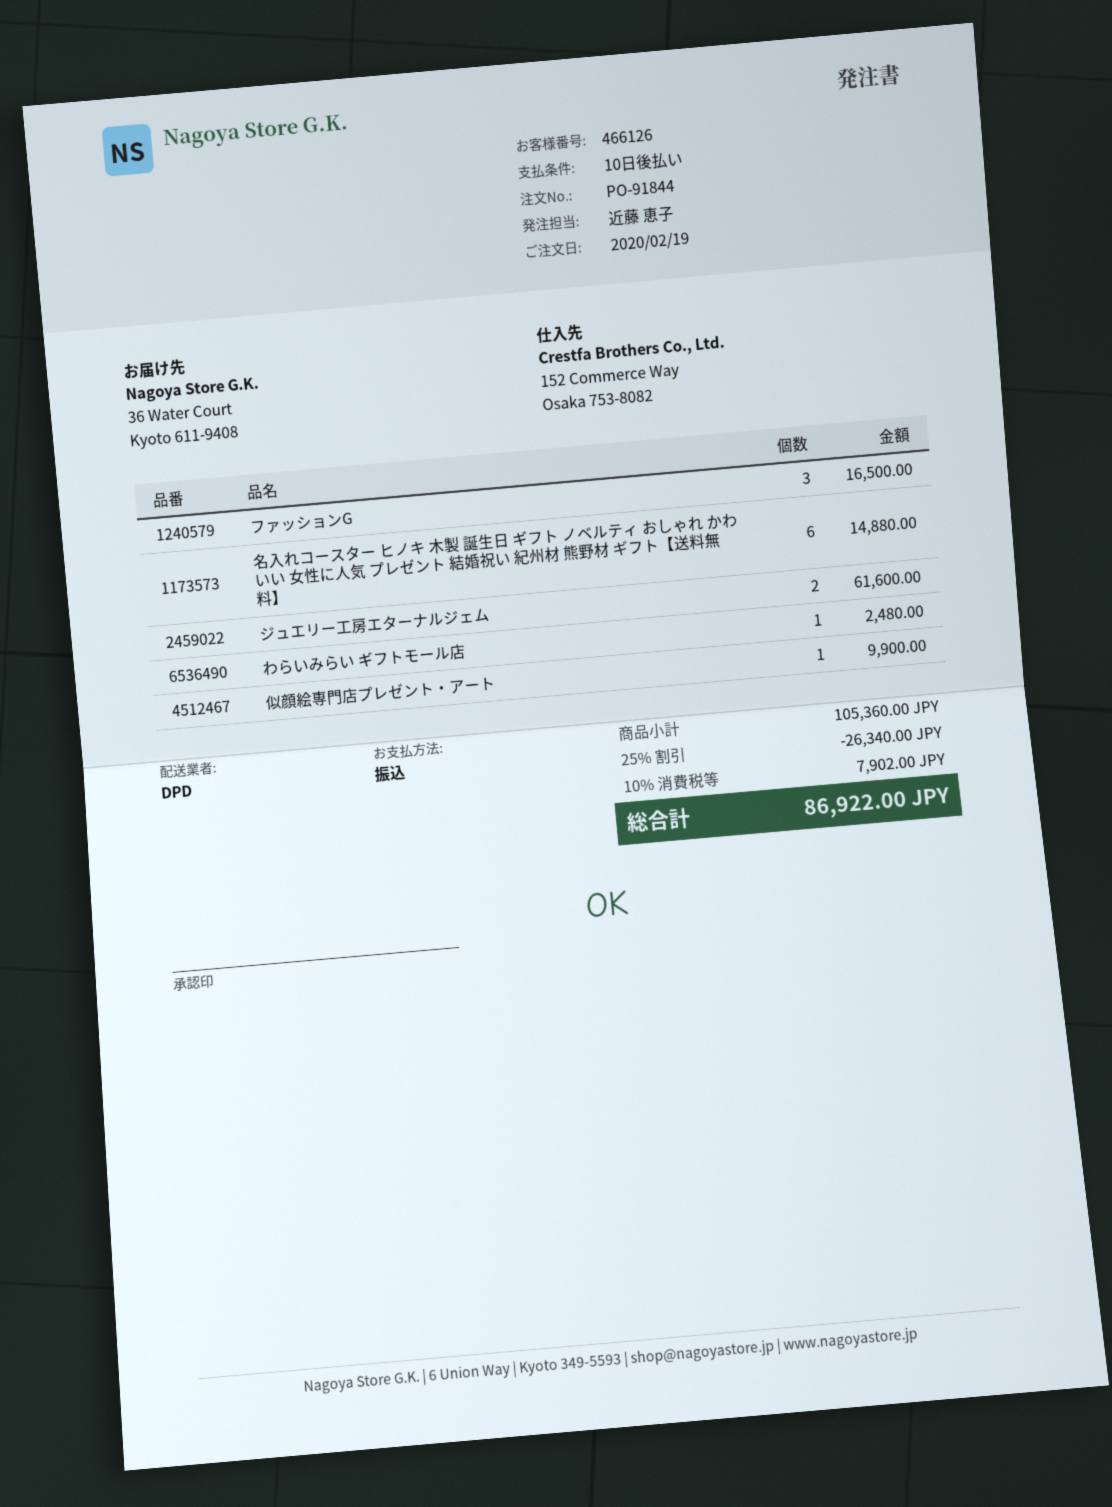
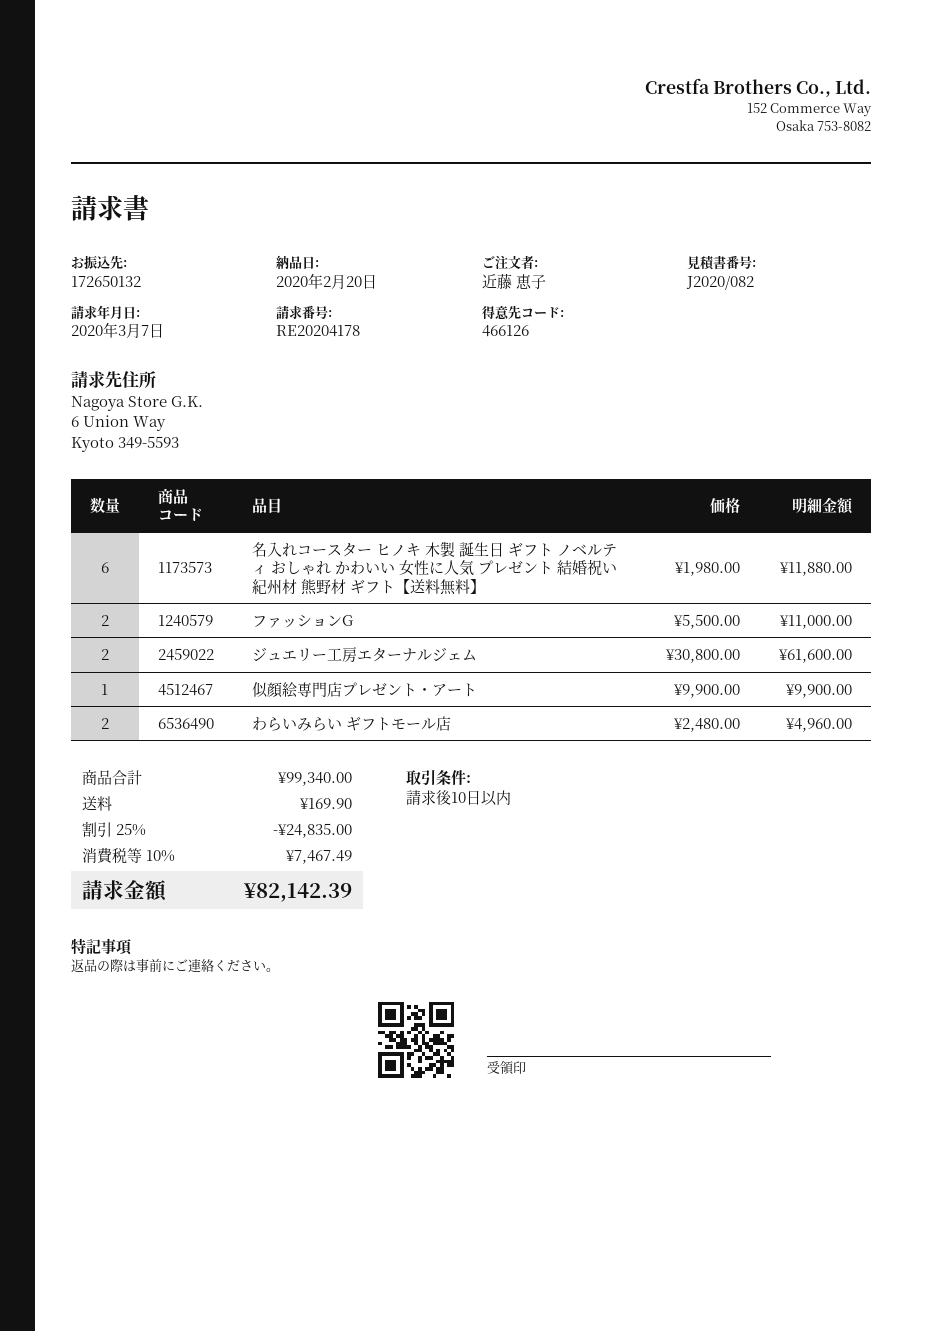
ファッションG: 3 for 16500.00 -> 2 for 11000.00
名入れコースター ヒノキ 木製 誕生日 ギフト ノベルティ おしゃれ かわいい 女性に人気 プレゼント 結婚祝い 紀州材 熊野材 ギフト【送料無料】: 6 for 14880.00 -> 6 for 11880.00
わらいみらい ギフトモール店: 1 for 2480.00 -> 2 for 4960.00
subtotal: 105360.00 -> 99340.00
discount: 25% = 26340.00 -> 25% = 24835.00
shipping: none -> 169.90
tax: 10% = 7902.00 -> 10% = 7467.49
total: 86922.00 -> 82142.39

